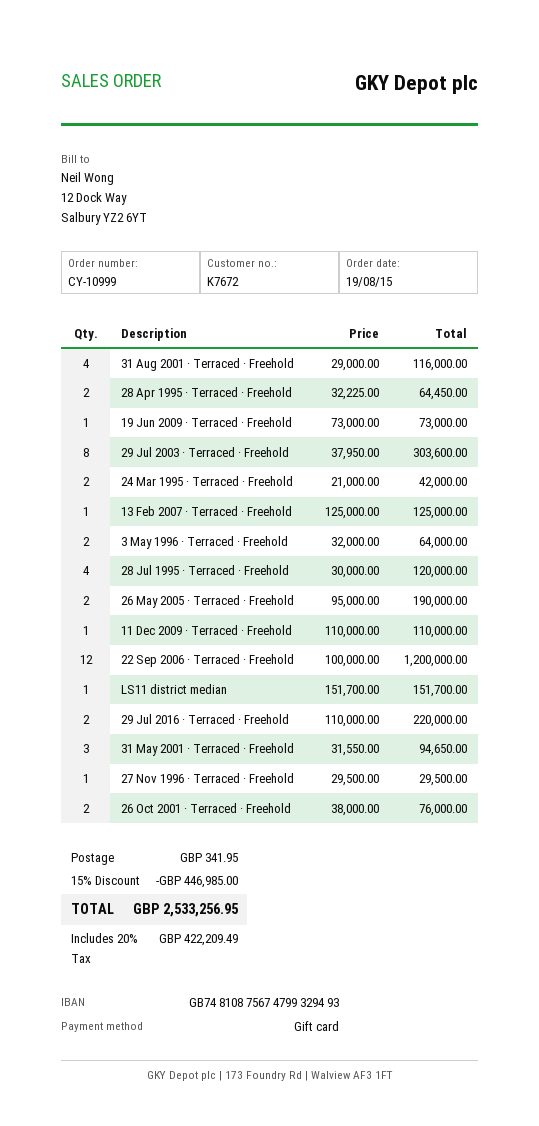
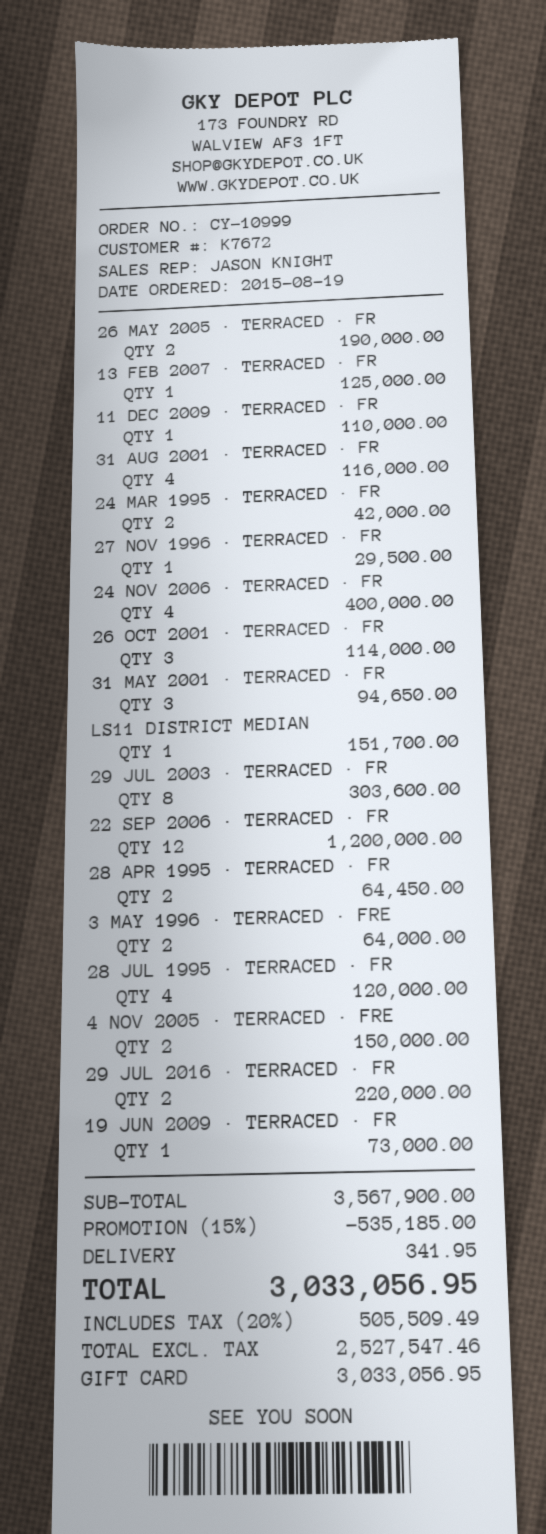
26 Oct 2001 · Terraced · Freehold: 2 for 76000.00 -> 3 for 114000.00
24 NOV 2006 · TERRACED · FR: none -> 4 for 400000.00
4 NOV 2005 · TERRACED · FRE: none -> 2 for 150000.00
discount: 15% = 446985.00 -> 15% = 535185.00
tax: 20% = 422209.49 -> 20% = 505509.49
total: 2533256.95 -> 3033056.95

